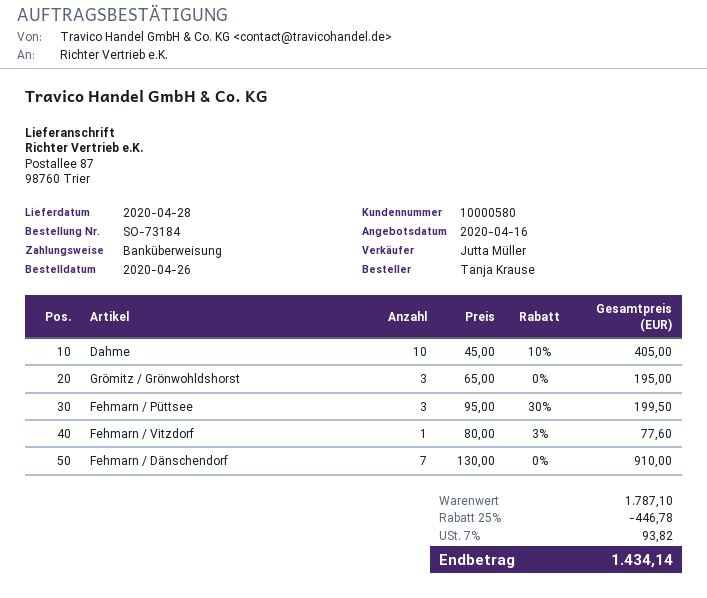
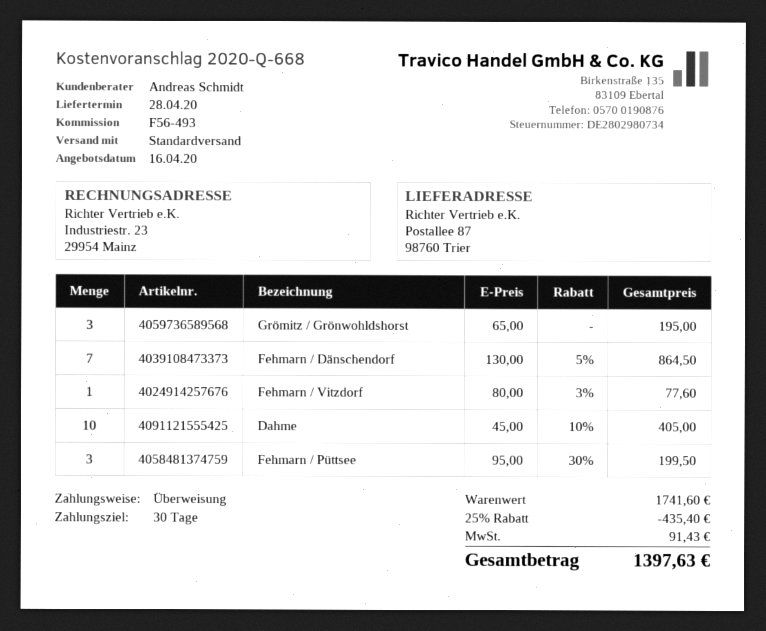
sales rep: Jutta Müller -> Andreas Schmidt
Fehmarn / Dänschendorf: 7 x 130.00 = 910.00 -> 7 x 130.00 - 5% = 864.50
subtotal: 1787.10 -> 1741.60
discount: 25% = 446.78 -> 25% = 435.40
tax: 93.82 -> 91.43
total: 1434.14 -> 1397.63

